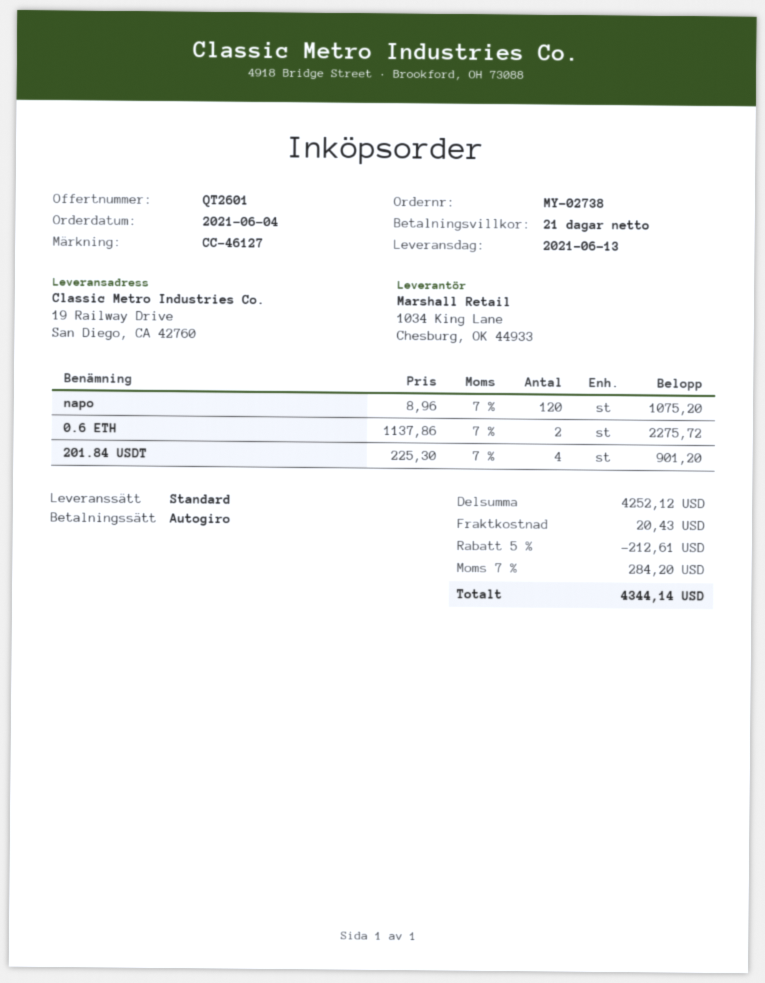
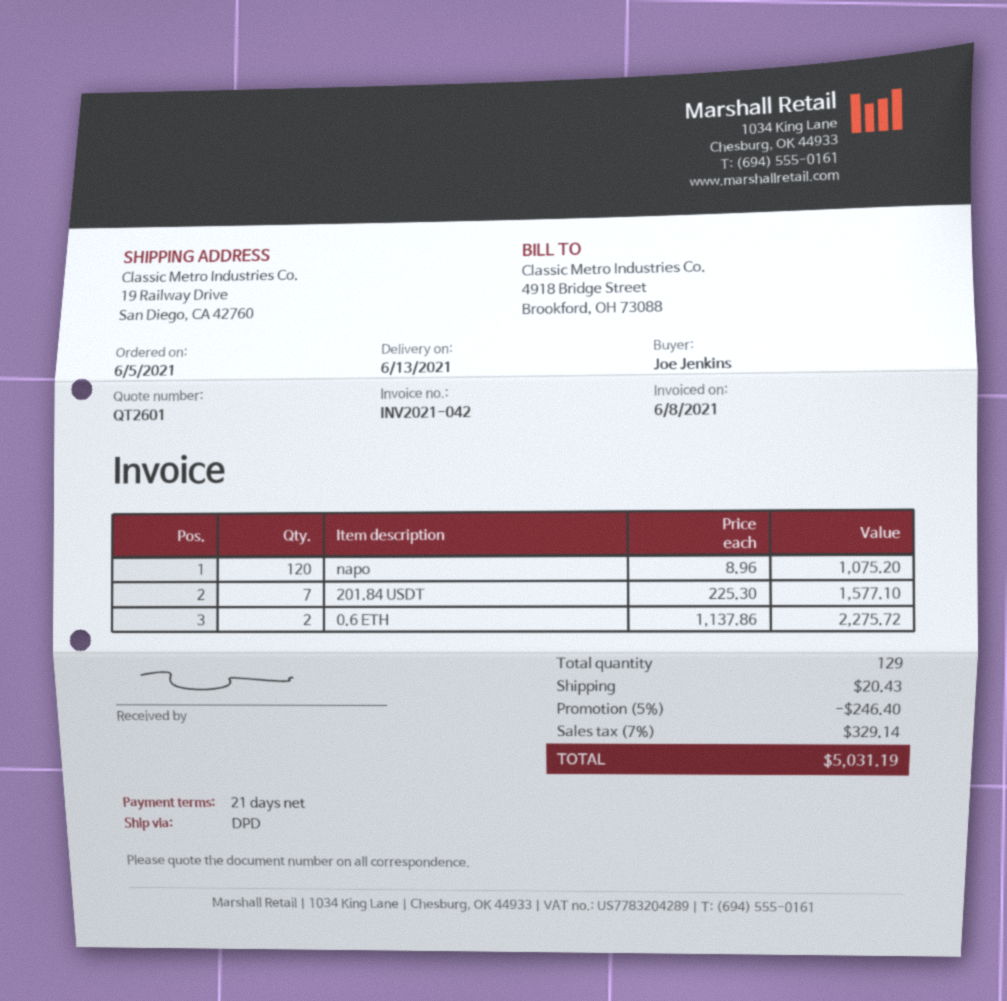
order date: 2021-06-04 -> 2021-06-05
shipping method: standard -> DPD
201.84 USDT: 4 x 225.30 = 901.20 -> 7 x 225.30 = 1577.10
discount: 5% = 212.61 -> 5% = 246.40
tax: 7% = 284.20 -> 7% = 329.14
total: 4344.14 -> 5031.19

